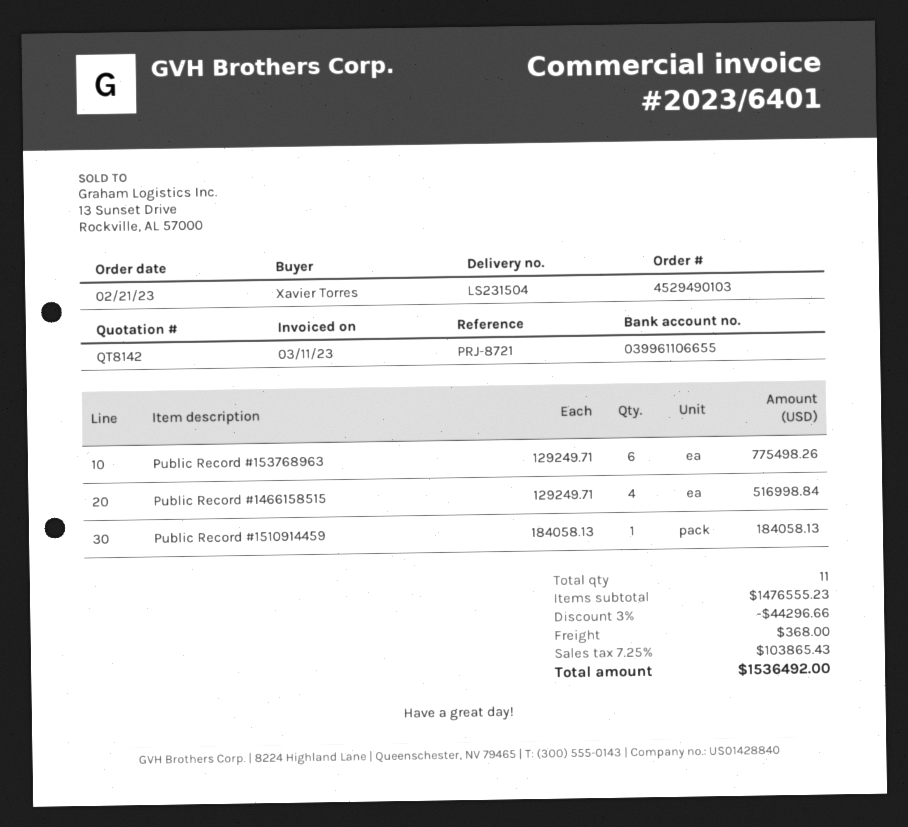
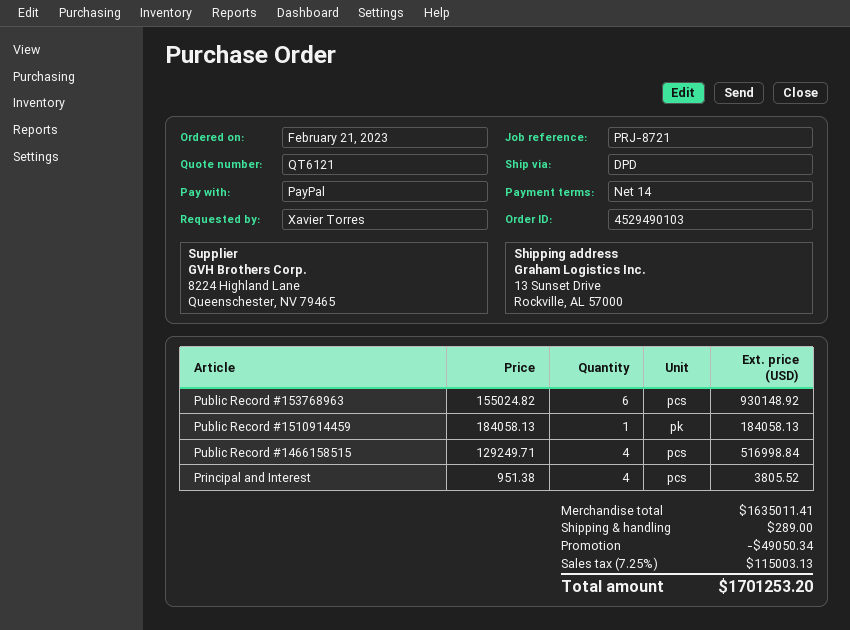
quote number: QT8142 -> QT6121
Public Record #153768963: 6 x 129249.71 = 775498.26 -> 6 x 155024.82 = 930148.92
Principal and Interest: none -> 4 x 951.38 = 3805.52
subtotal: 1476555.23 -> 1635011.41
discount: 44296.66 -> 49050.34
shipping: 368.00 -> 289.00
tax: 7.25% = 103865.43 -> 7.25% = 115003.13
total: 1536492.00 -> 1701253.20

